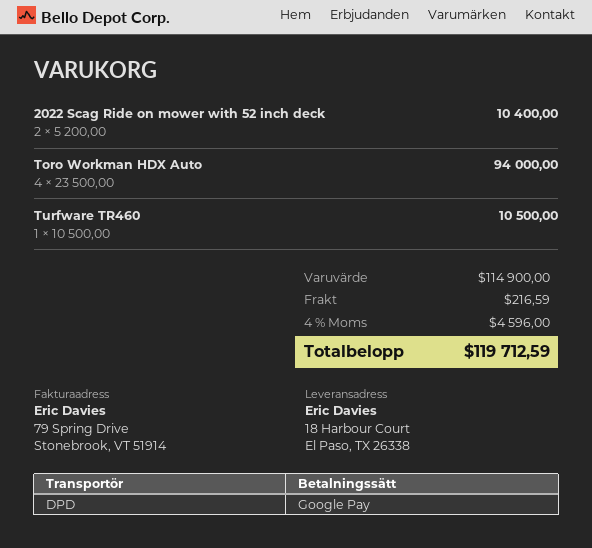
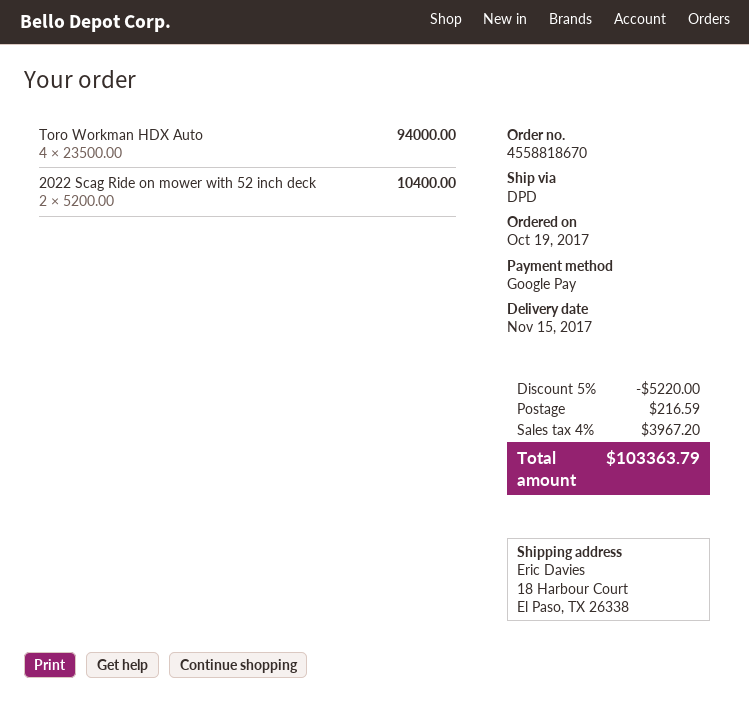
Turfware TR460: 1 x 10500.00 = 10500.00 -> none
discount: none -> 5% = 5220.00
tax: 4% = 4596.00 -> 4% = 3967.20
total: 119712.59 -> 103363.79

